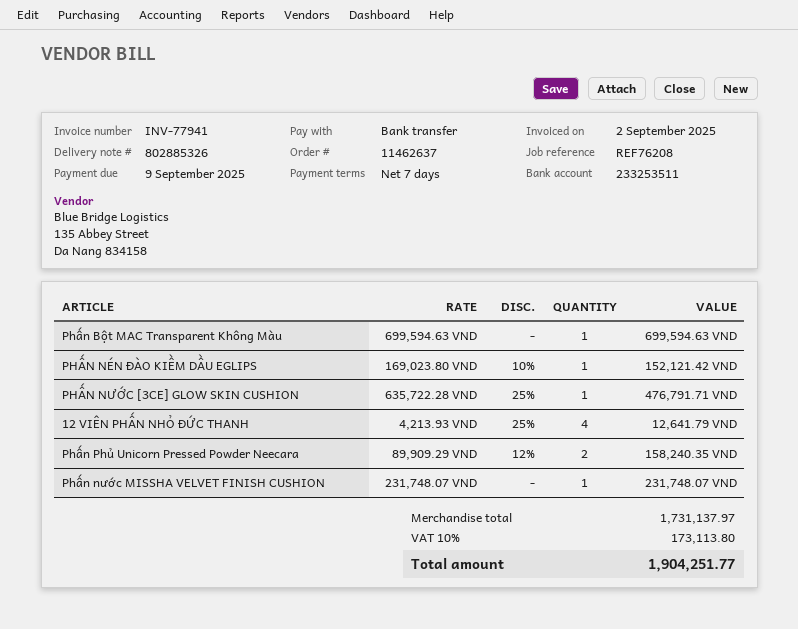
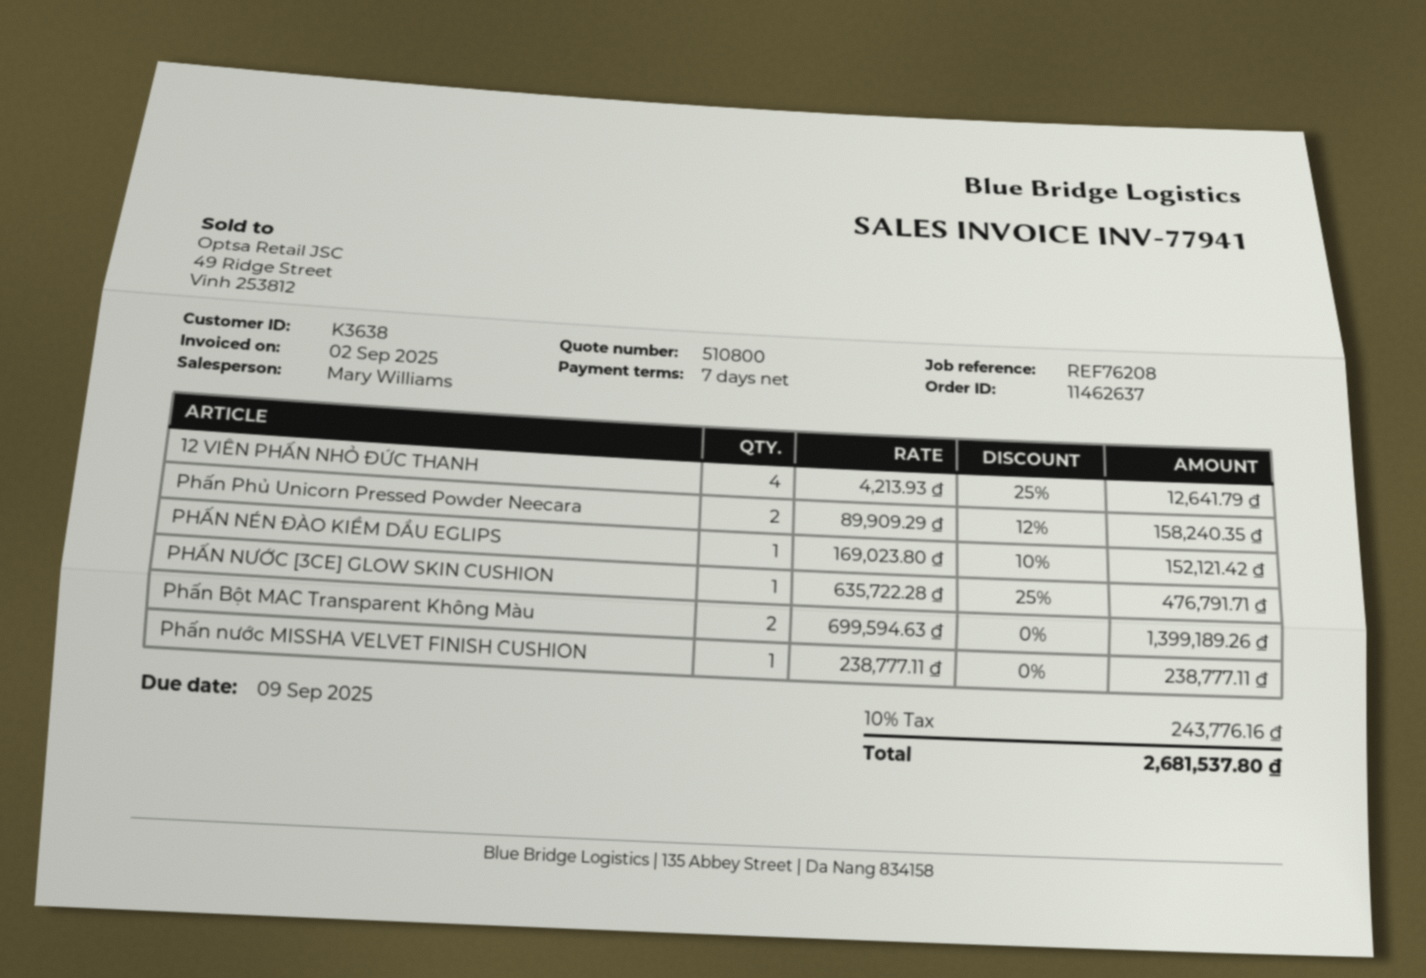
Phấn Bột MAC Transparent Không Màu: 1 x 699594.63 = 699594.63 -> 2 x 699594.63 = 1399189.26
Phấn nước MISSHA VELVET FINISH CUSHION: 1 x 231748.07 = 231748.07 -> 1 x 238777.11 = 238777.11
tax: 10% = 173113.80 -> 10% = 243776.16
total: 1904251.77 -> 2681537.80

